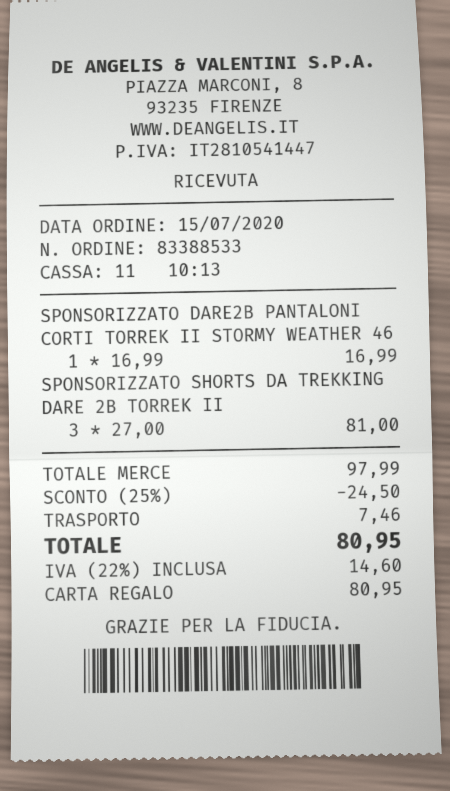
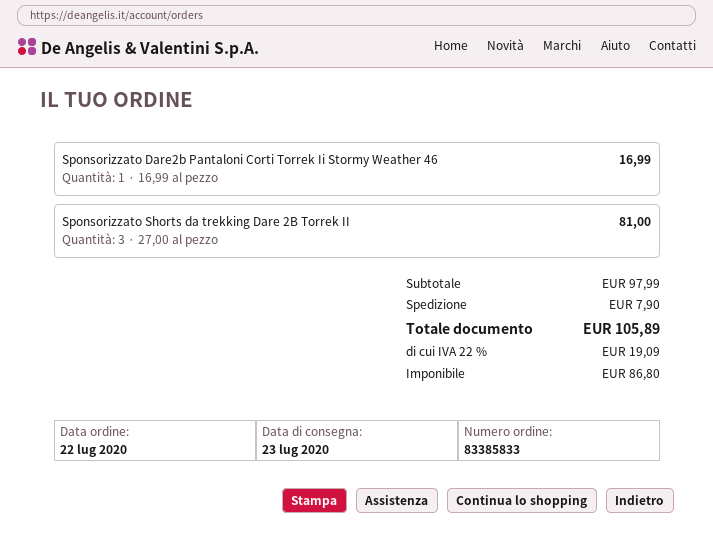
order number: 83388533 -> 83385833
order date: 2020-07-15 -> 2020-07-22
discount: 25% = 24.50 -> none
shipping: 7.46 -> 7.90
tax: 22% = 14.60 -> 22% = 19.09
total: 80.95 -> 105.89

